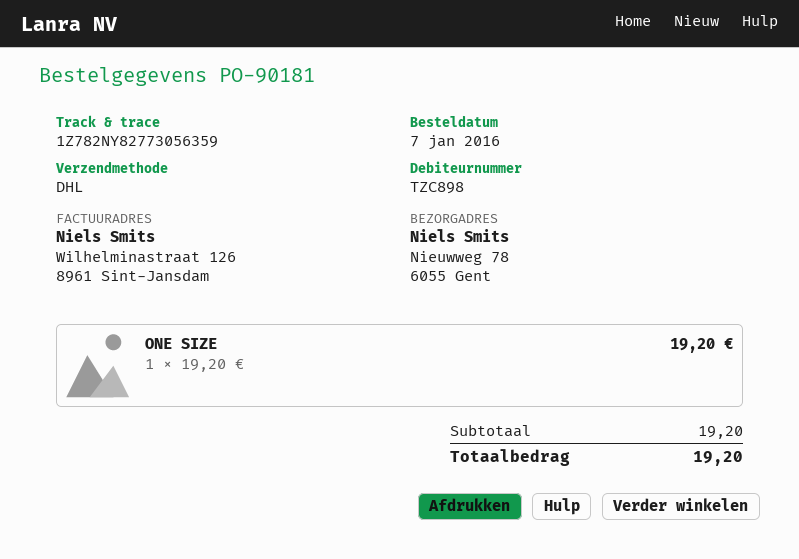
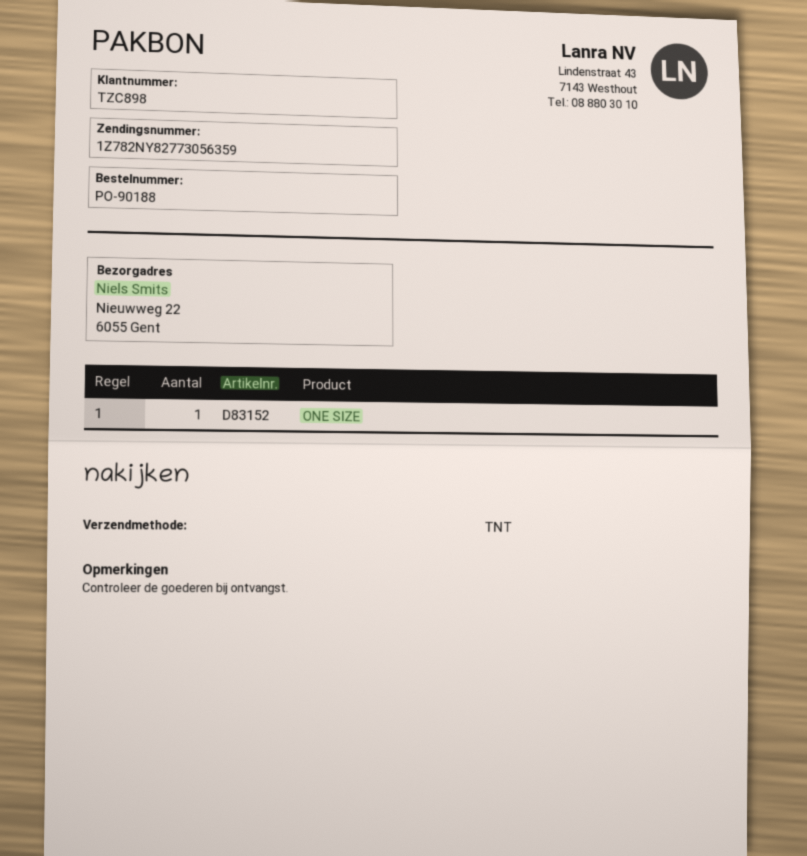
order number: PO-90181 -> PO-90188
shipping method: DHL -> TNT
ship to: Nieuwweg 78, 6055 Gent -> Nieuwweg 22, 6055 Gent

